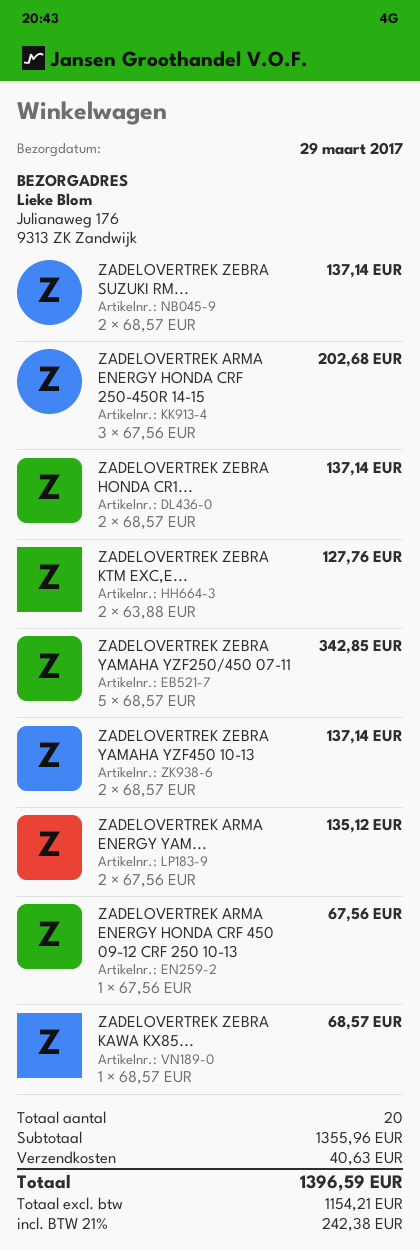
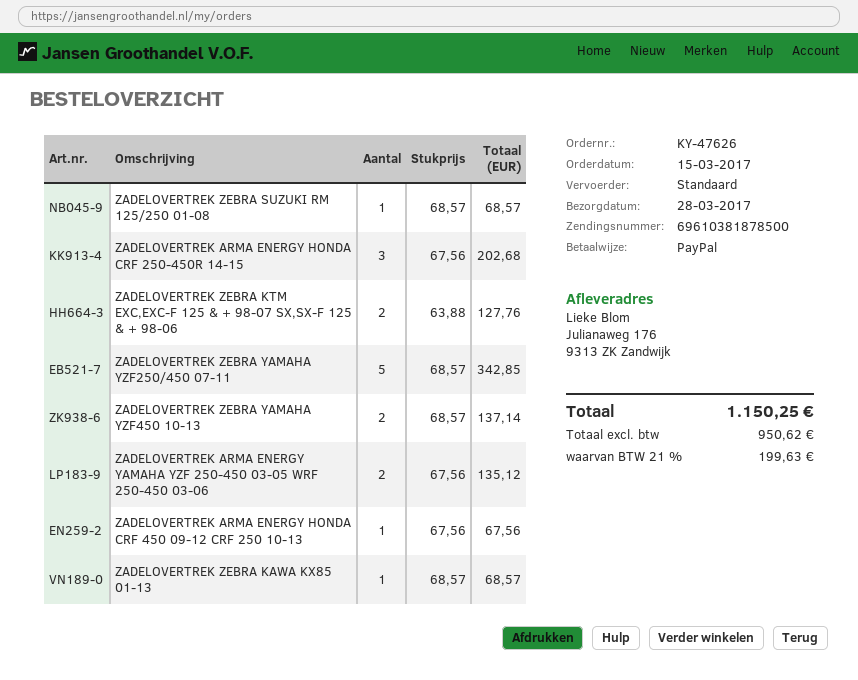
delivery date: 2017-03-29 -> 2017-03-28
ZADELOVERTREK ZEBRA SUZUKI RM...: 2 x 68.57 = 137.14 -> 1 x 68.57 = 68.57
ZADELOVERTREK ZEBRA HONDA CR1...: 2 x 68.57 = 137.14 -> none
shipping: 40.63 -> none
net: 1154.21 -> 950.62
tax: 21% = 242.38 -> 21% = 199.63
total: 1396.59 -> 1150.25

